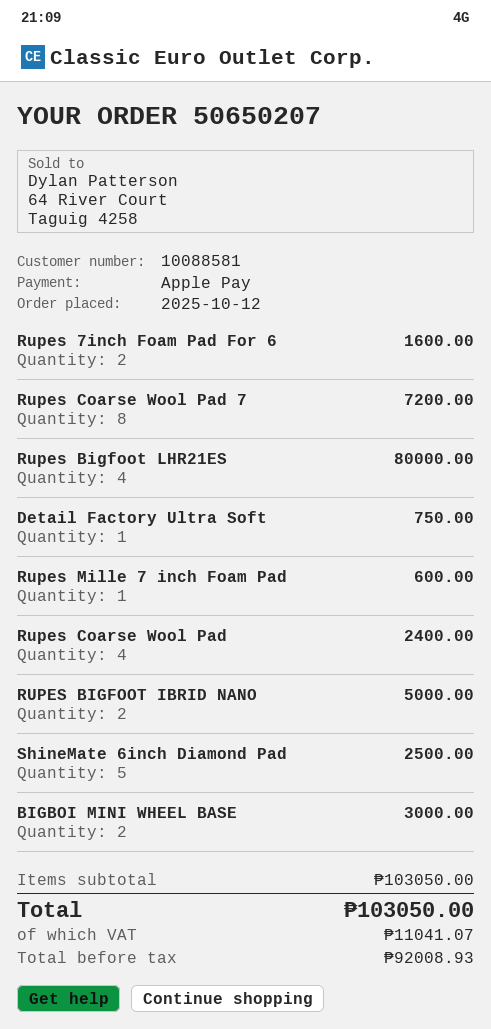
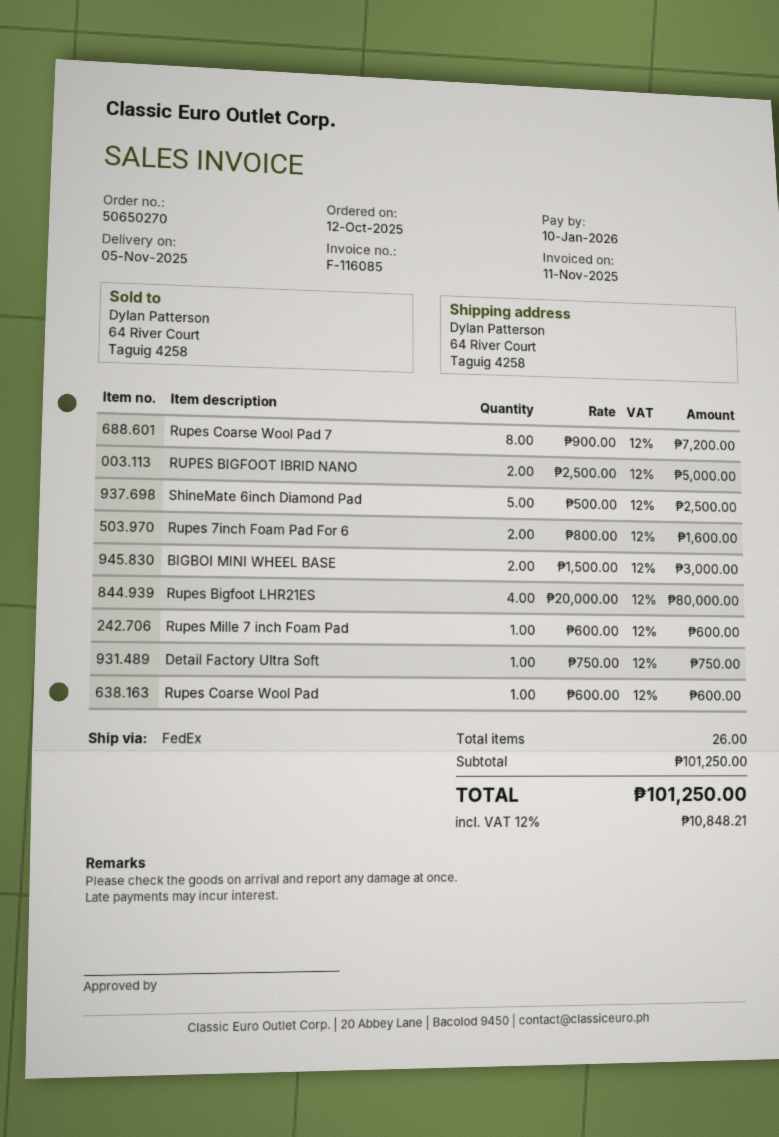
order number: 50650207 -> 50650270
Rupes Coarse Wool Pad: 4 for 2400.00 -> 1 for 600.00
subtotal: 103050.00 -> 101250.00
tax: 11041.07 -> 10848.21
total: 103050.00 -> 101250.00

